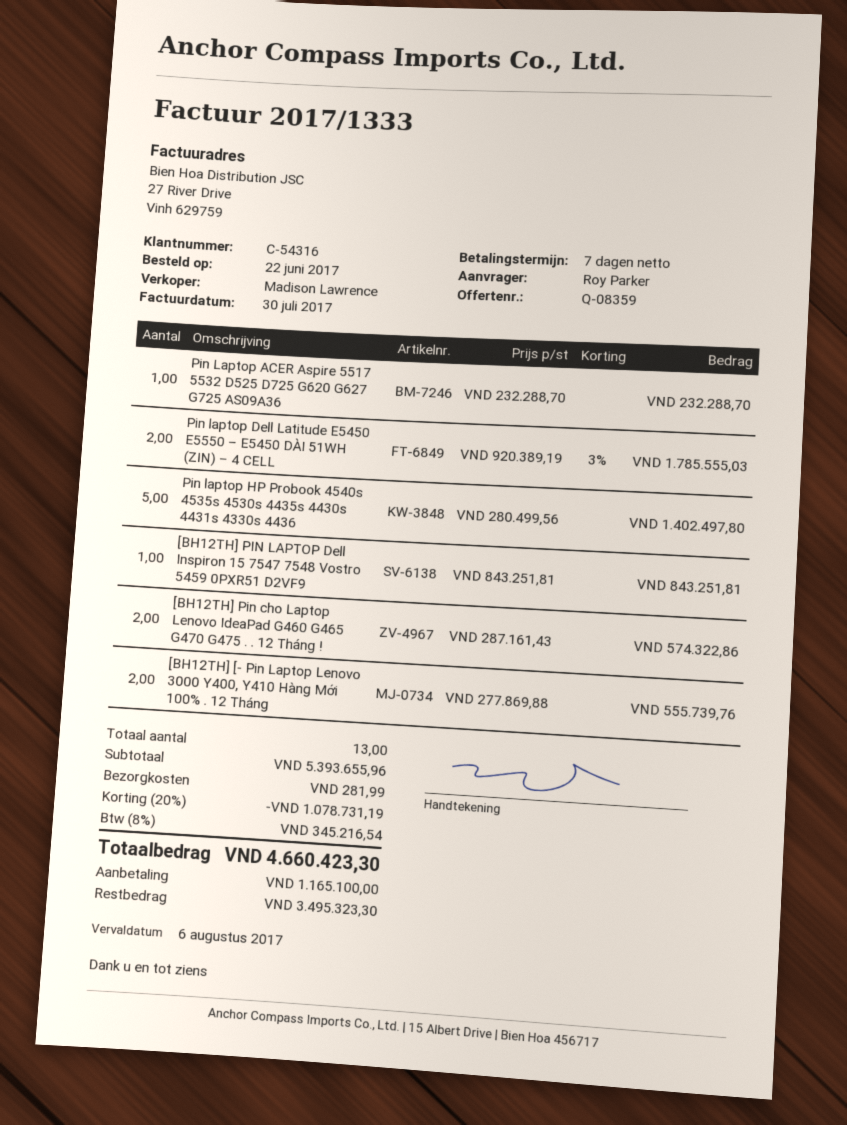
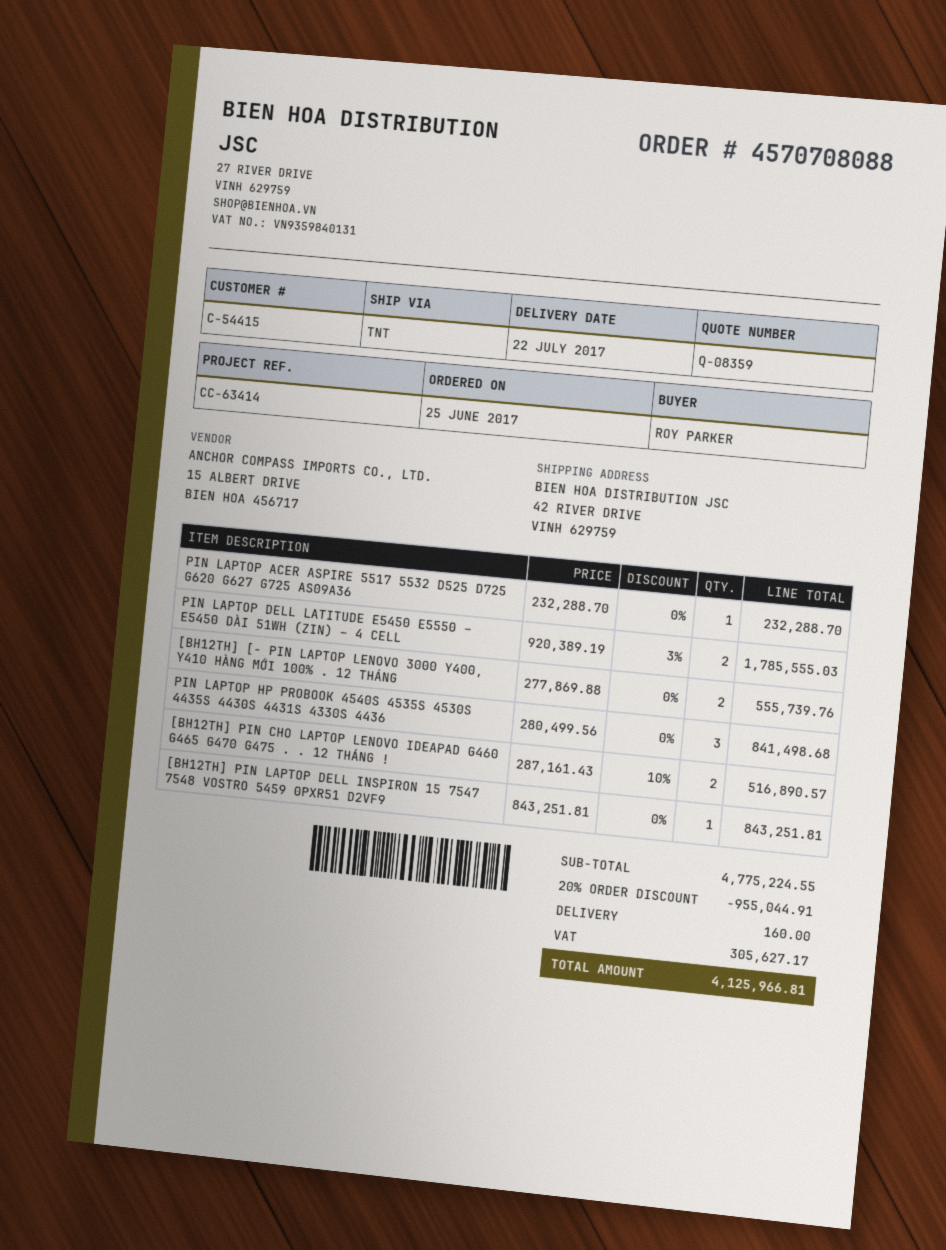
order date: 2017-06-22 -> 2017-06-25
customer number: C-54316 -> C-54415
Pin laptop HP Probook 4540s 4535s 4530s 4435s 4430s 4431s 4330s 4436: 5 x 280499.56 = 1402497.80 -> 3 x 280499.56 = 841498.68
[BH12TH] Pin cho Laptop Lenovo IdeaPad G460 G465 G470 G475 . . 12 Tháng !: 2 x 287161.43 = 574322.86 -> 2 x 287161.43 - 10% = 516890.57
subtotal: 5393655.96 -> 4775224.55
discount: 20% = 1078731.19 -> 20% = 955044.91
shipping: 281.99 -> 160.00
tax: 345216.54 -> 305627.17
total: 4660423.30 -> 4125966.81

